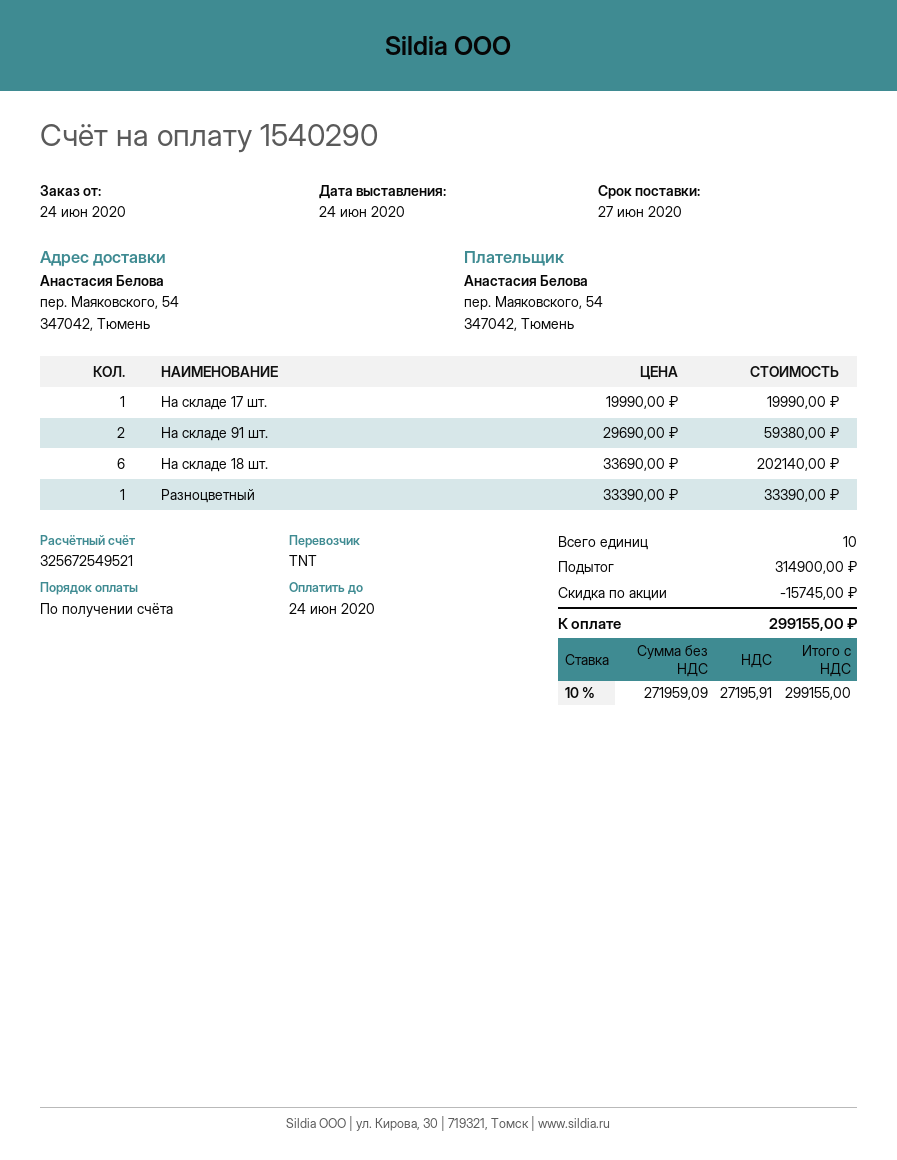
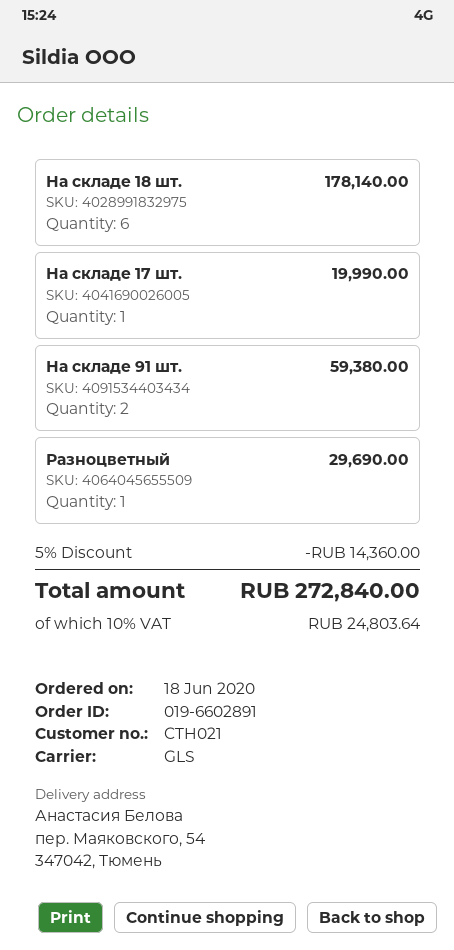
order date: 2020-06-24 -> 2020-06-18
shipping method: TNT -> GLS
На складе 18 шт.: 6 for 202140.00 -> 6 for 178140.00
Разноцветный: 1 for 33390.00 -> 1 for 29690.00
discount: 15745.00 -> 14360.00
tax: 10% = 27195.91 -> 10% = 24803.64
total: 299155.00 -> 272840.00

